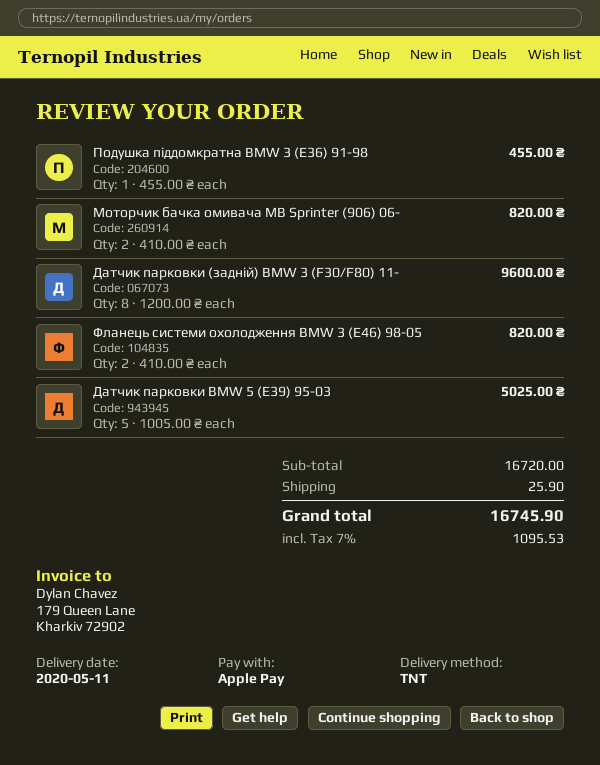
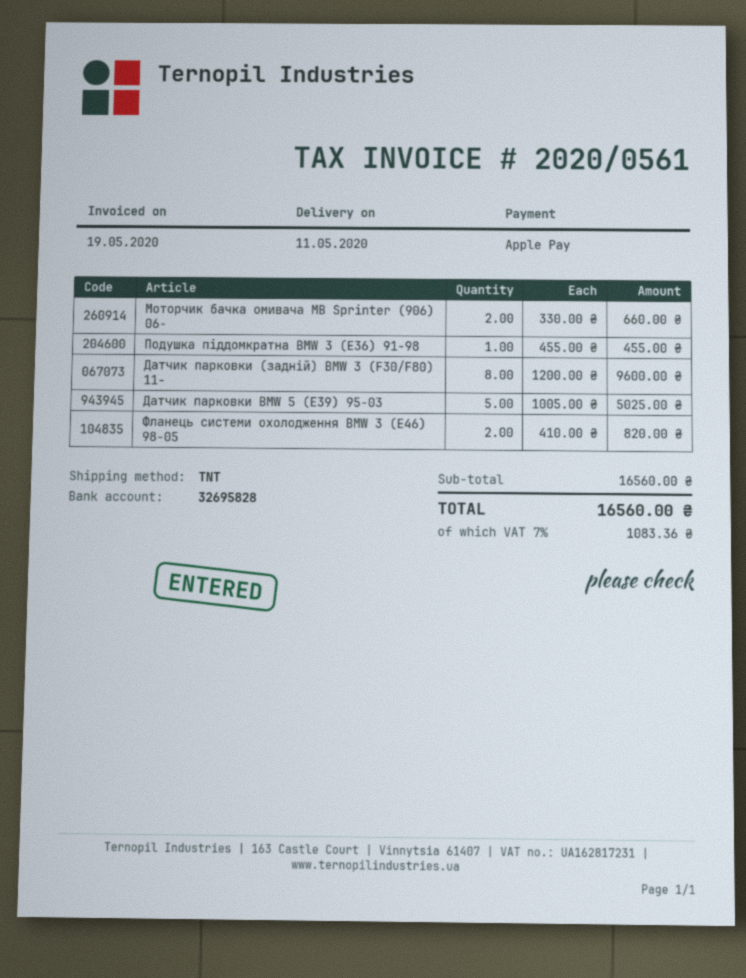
Моторчик бачка омивача MB Sprinter (906) 06-: 2 x 410.00 = 820.00 -> 2 x 330.00 = 660.00
subtotal: 16720.00 -> 16560.00
shipping: 25.90 -> none
tax: 7% = 1095.53 -> 7% = 1083.36
total: 16745.90 -> 16560.00

